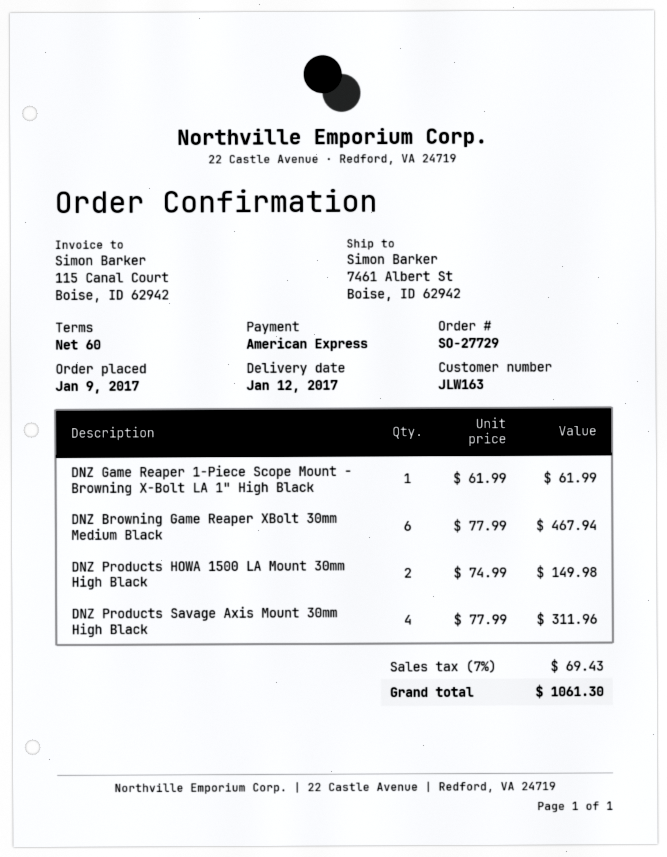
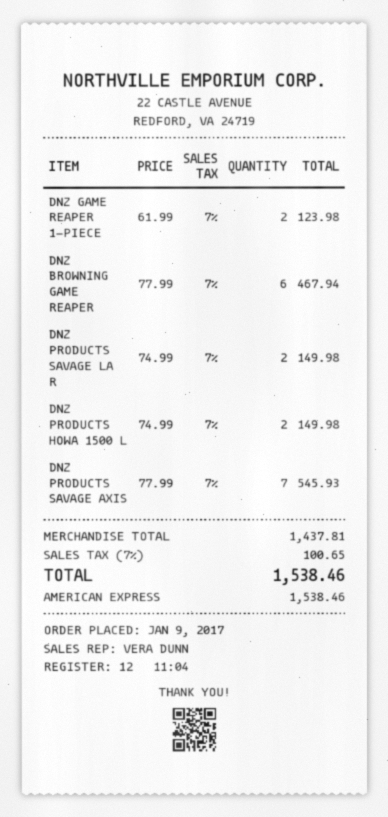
DNZ Game Reaper 1-Piece Scope Mount - Browning X-Bolt LA 1" High Black: 1 x 61.99 = 61.99 -> 2 x 61.99 = 123.98
DNZ Products Savage Axis Mount 30mm High Black: 4 x 77.99 = 311.96 -> 7 x 77.99 = 545.93
DNZ PRODUCTS SAVAGE LA R: none -> 2 x 74.99 = 149.98
tax: 7% = 69.43 -> 7% = 100.65
total: 1061.30 -> 1538.46

